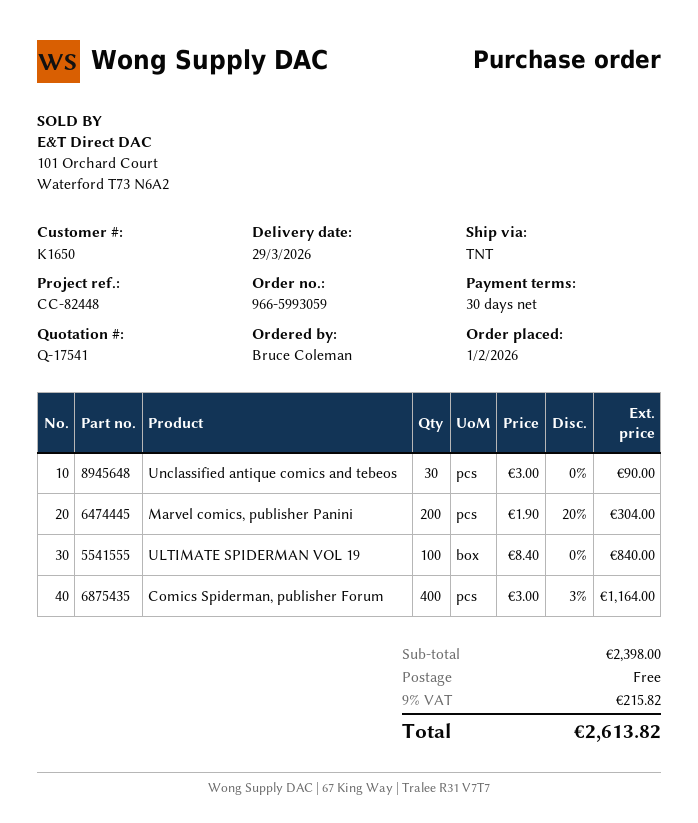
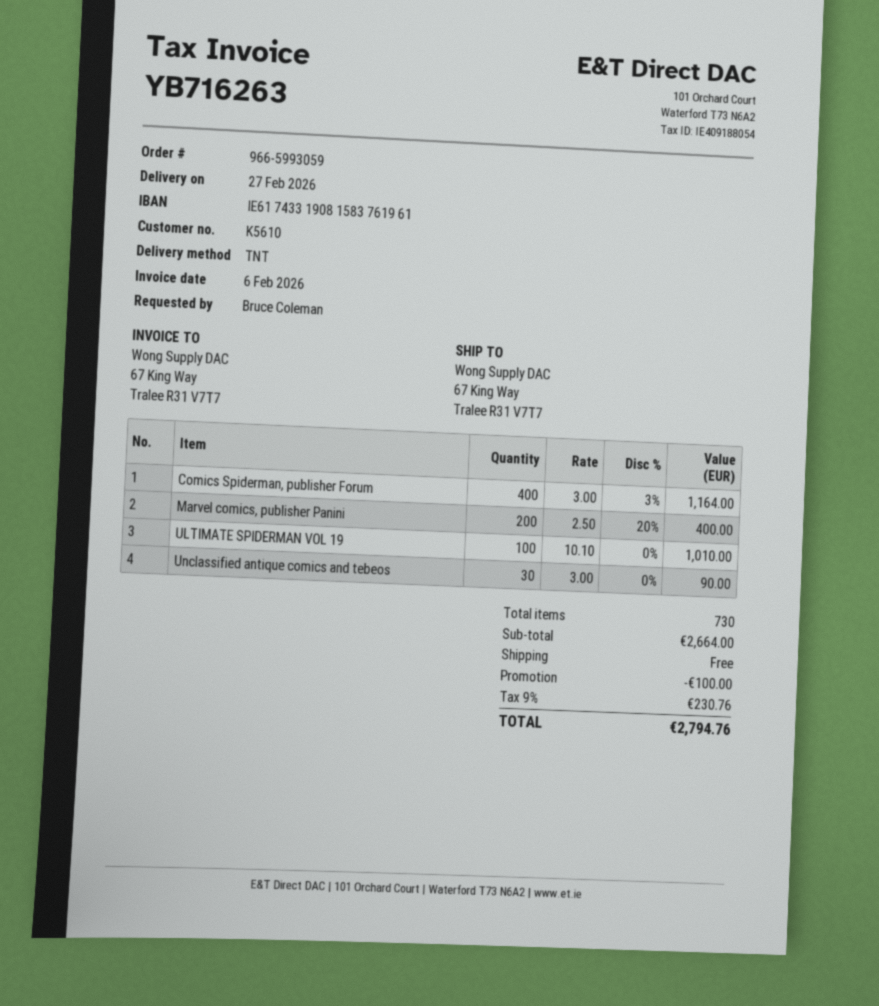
delivery date: 2026-03-29 -> 2026-02-27
customer number: K1650 -> K5610
Marvel comics, publisher Panini: 200 x 1.90 - 20% = 304.00 -> 200 x 2.50 - 20% = 400.00
ULTIMATE SPIDERMAN VOL 19: 100 x 8.40 = 840.00 -> 100 x 10.10 = 1010.00
subtotal: 2398.00 -> 2664.00
discount: none -> 100.00
tax: 9% = 215.82 -> 9% = 230.76
total: 2613.82 -> 2794.76

